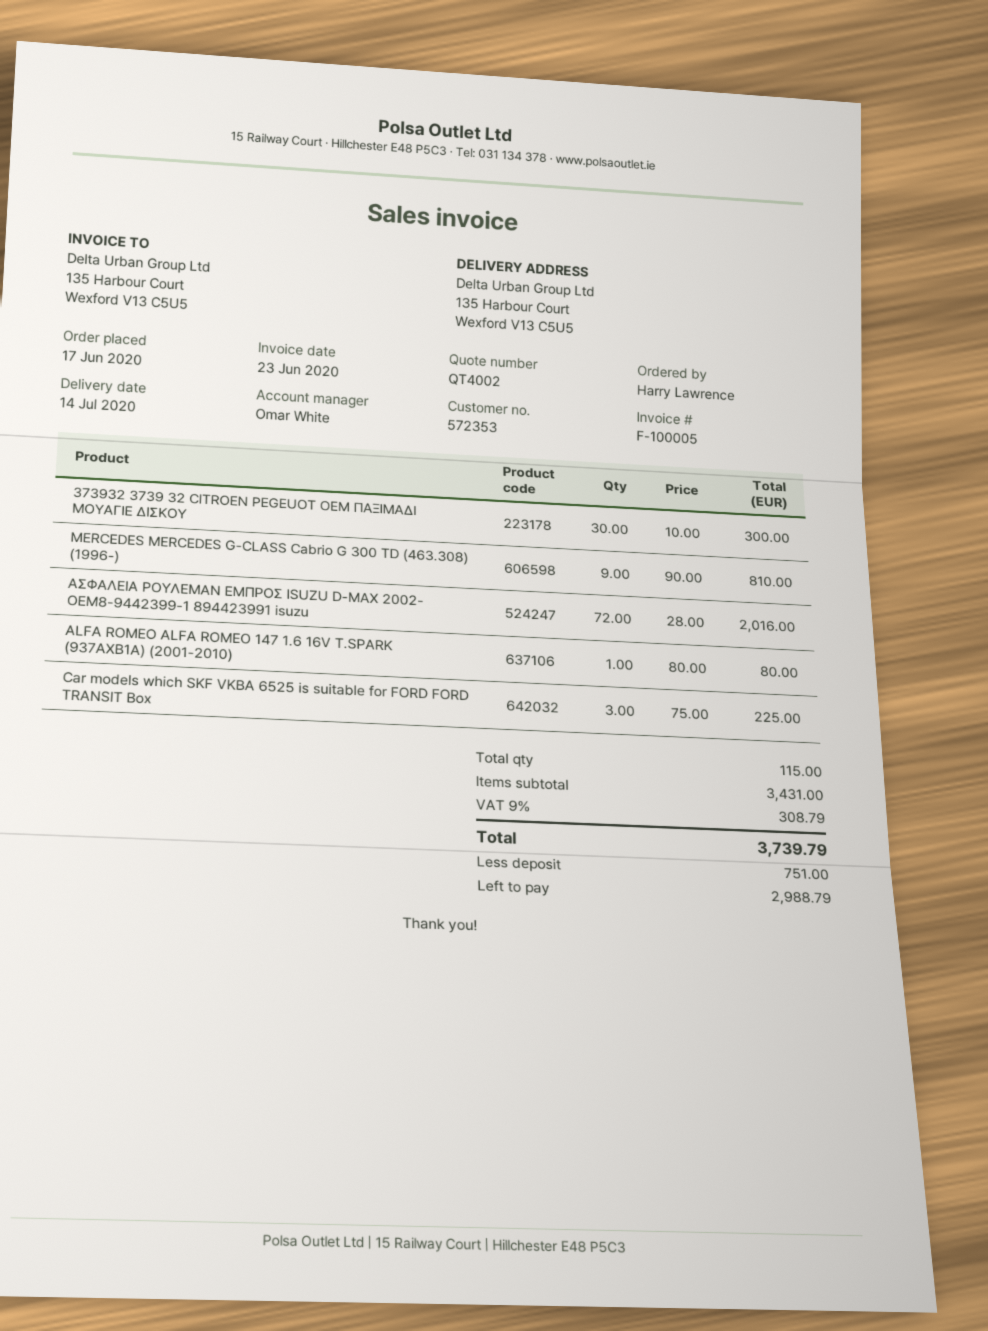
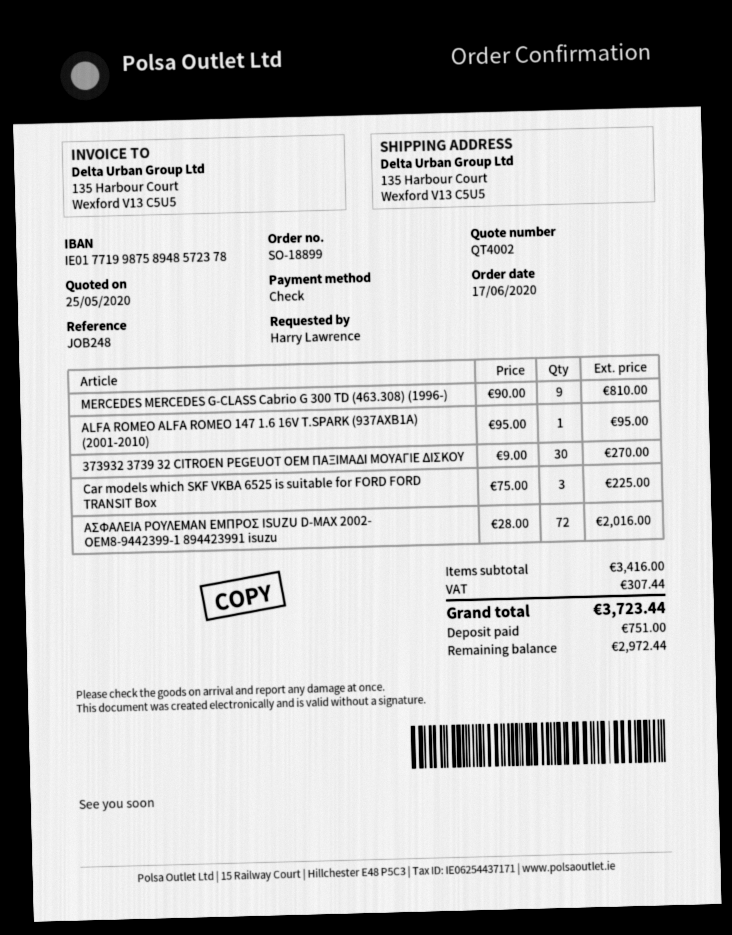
373932 3739 32 CITROEN PEGEUOT OEM ΠΑΞΙΜΑΔΙ ΜΟΥΑΓΙΕ ΔΙΣΚΟΥ: 30 x 10.00 = 300.00 -> 30 x 9.00 = 270.00
ALFA ROMEO ALFA ROMEO 147 1.6 16V T.SPARK (937AXB1A) (2001-2010): 1 x 80.00 = 80.00 -> 1 x 95.00 = 95.00
subtotal: 3431.00 -> 3416.00
tax: 308.79 -> 307.44
total: 3739.79 -> 3723.44
balance: 2988.79 -> 2972.44

